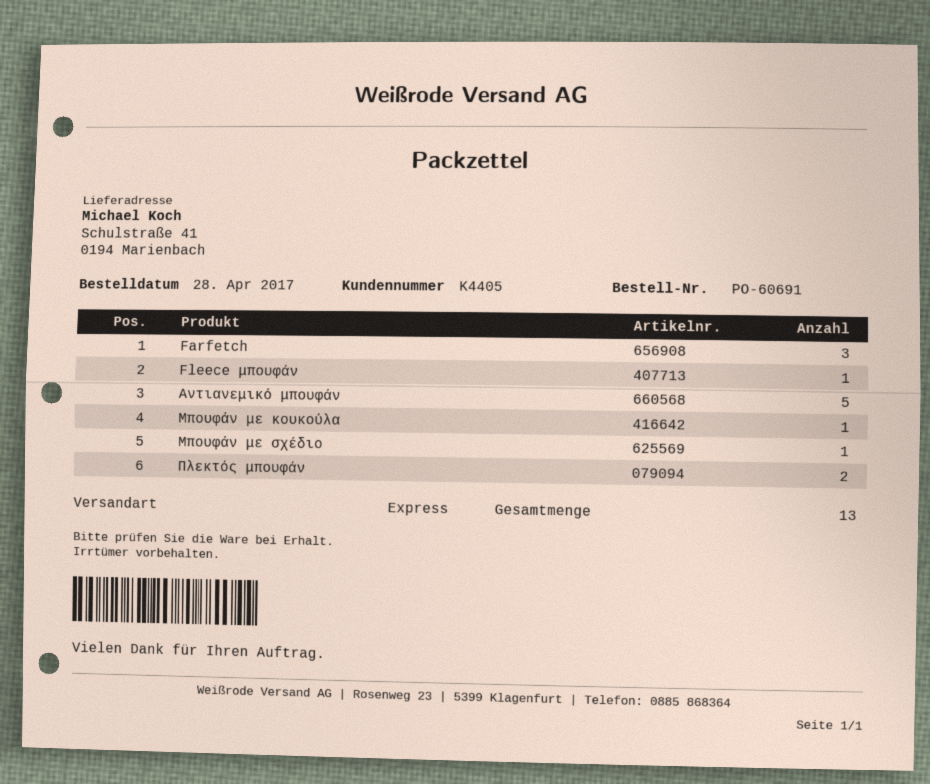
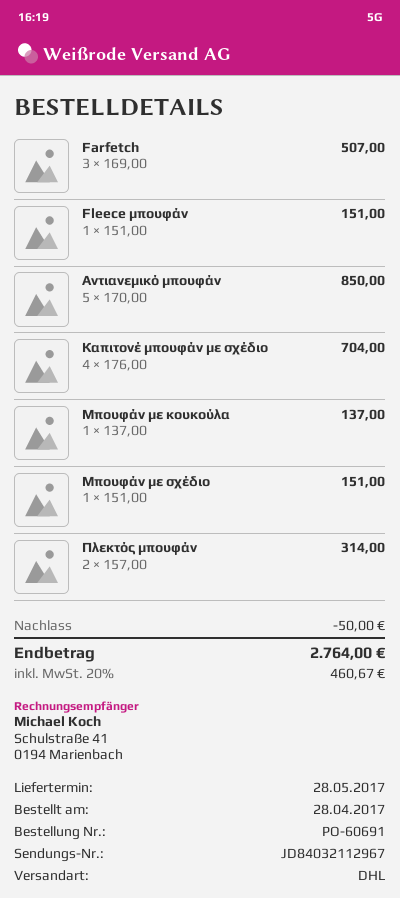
shipping method: express -> DHL
Καπιτονέ μπουφάν με σχέδιο: none -> 4

